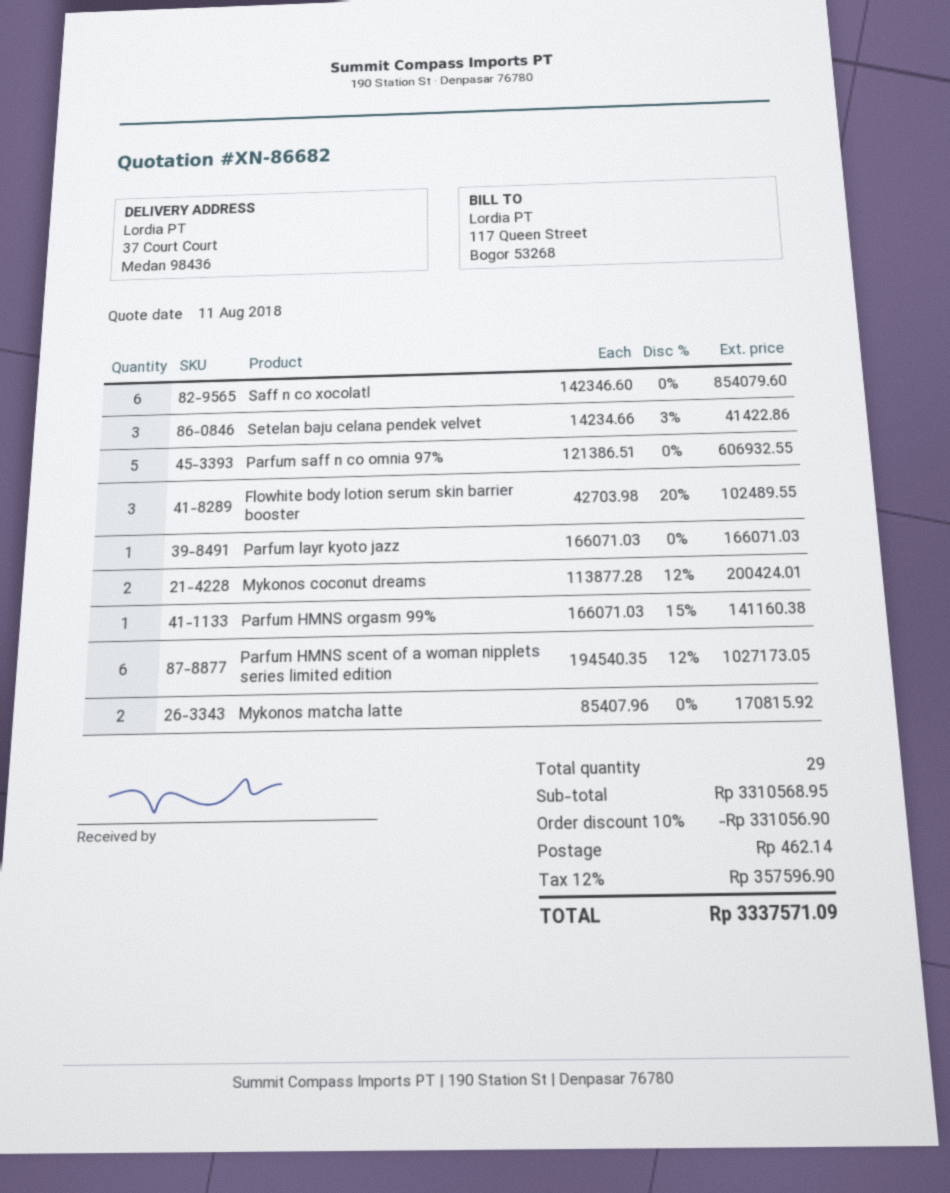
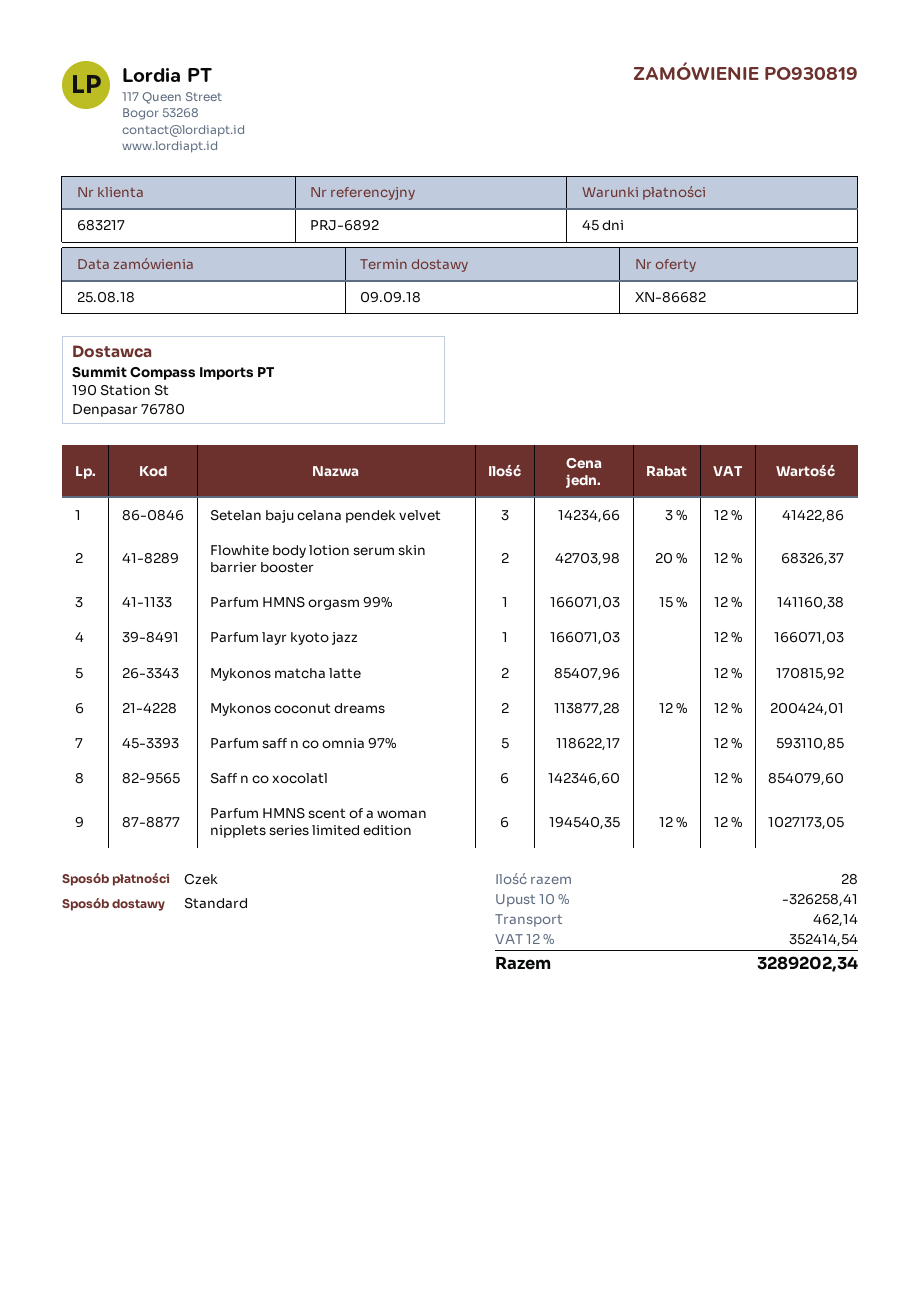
Parfum saff n co omnia 97%: 5 x 121386.51 = 606932.55 -> 5 x 118622.17 = 593110.85
Flowhite body lotion serum skin barrier booster: 3 x 42703.98 - 20% = 102489.55 -> 2 x 42703.98 - 20% = 68326.37
total quantity: 29 -> 28
discount: 10% = 331056.90 -> 10% = 326258.41
tax: 12% = 357596.90 -> 12% = 352414.54
total: 3337571.09 -> 3289202.34

